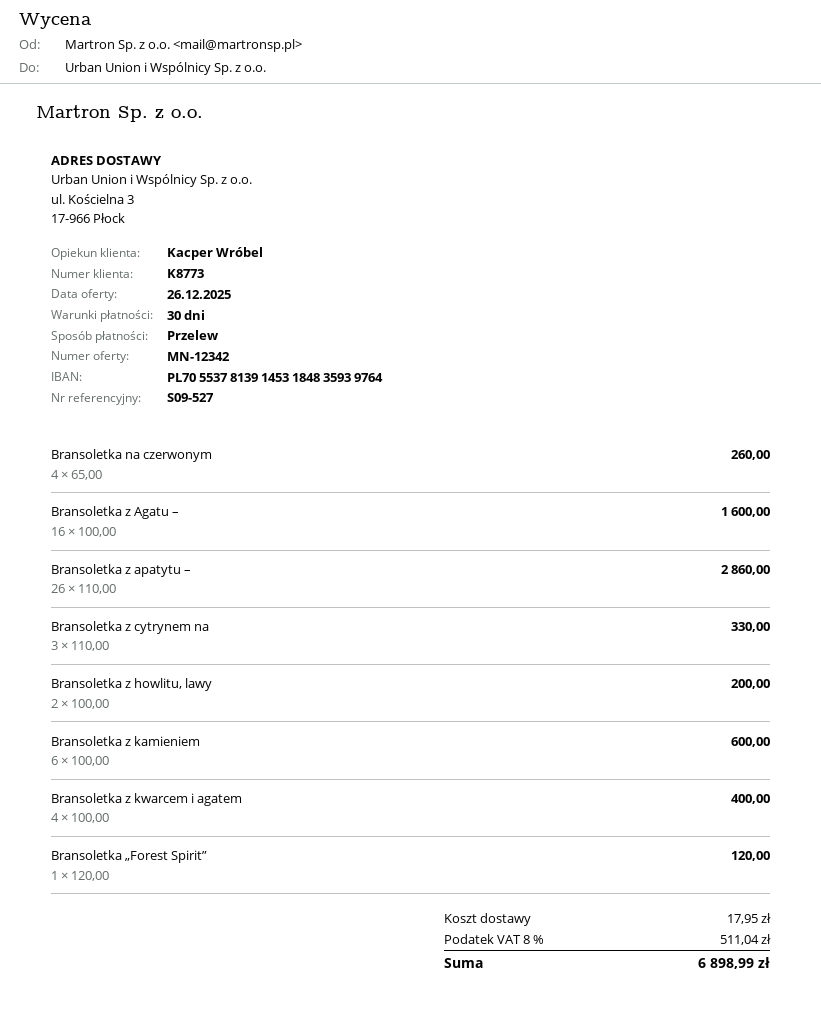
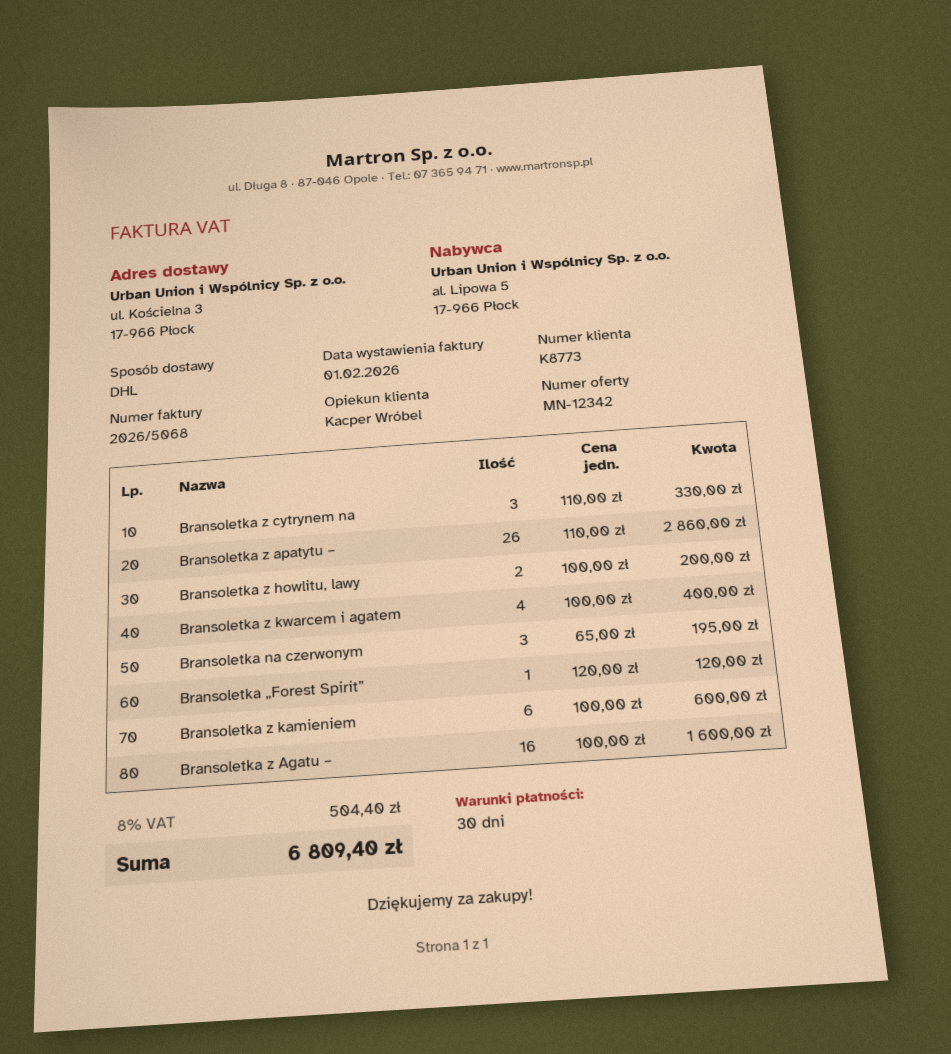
Bransoletka na czerwonym: 4 x 65.00 = 260.00 -> 3 x 65.00 = 195.00
shipping: 17.95 -> none
tax: 8% = 511.04 -> 8% = 504.40
total: 6898.99 -> 6809.40

